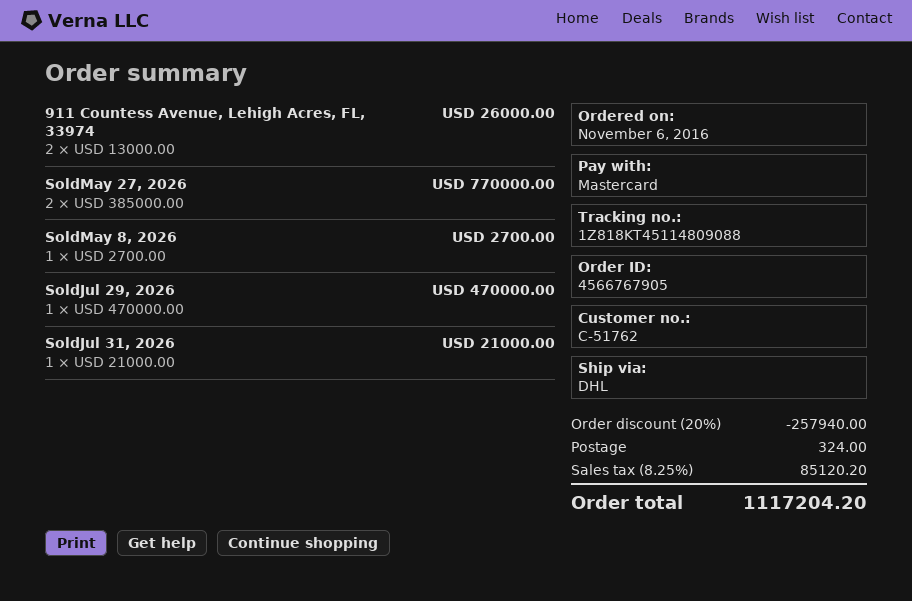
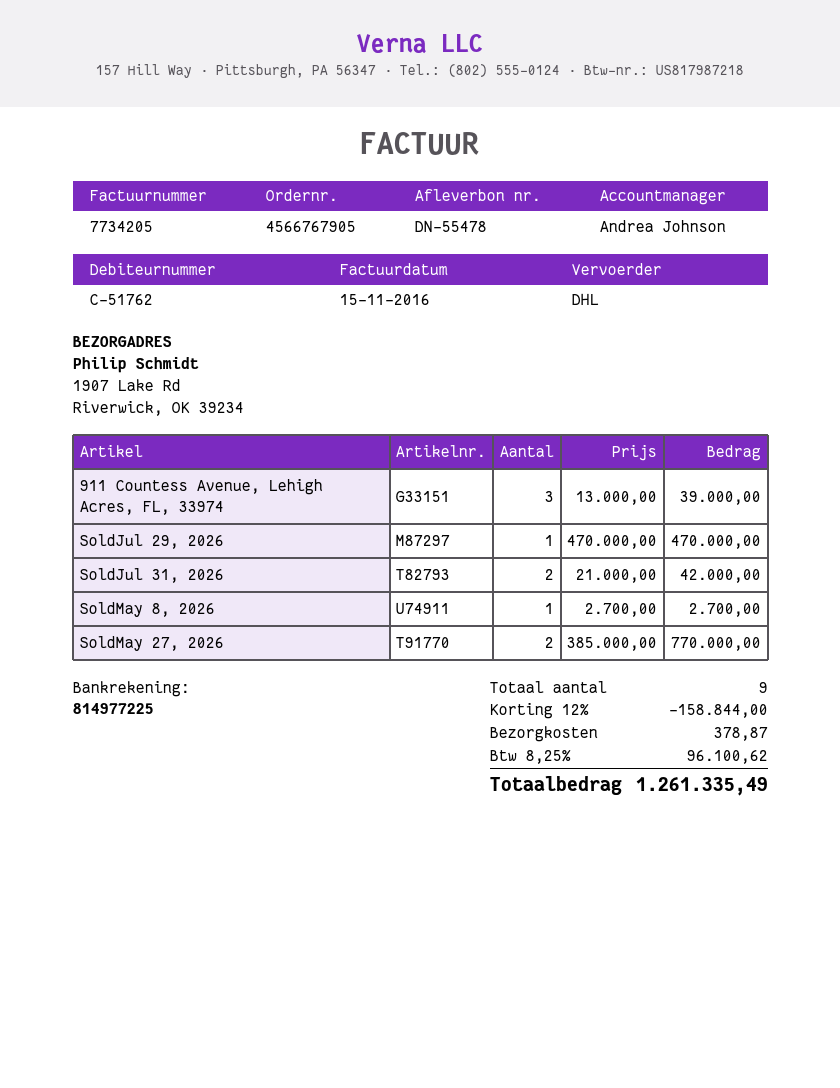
911 Countess Avenue, Lehigh Acres, FL, 33974: 2 x 13000.00 = 26000.00 -> 3 x 13000.00 = 39000.00
SoldJul 31, 2026: 1 x 21000.00 = 21000.00 -> 2 x 21000.00 = 42000.00
discount: 20% = 257940.00 -> 12% = 158844.00
shipping: 324.00 -> 378.87
tax: 8.25% = 85120.20 -> 8.25% = 96100.62
total: 1117204.20 -> 1261335.49

